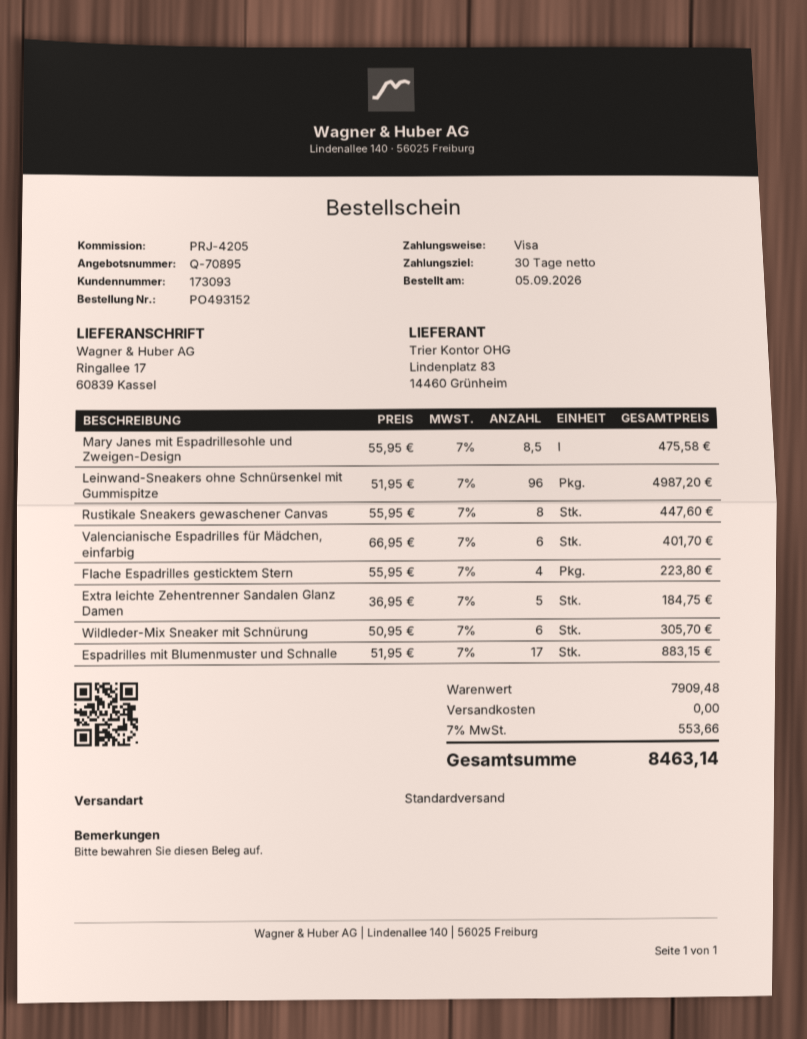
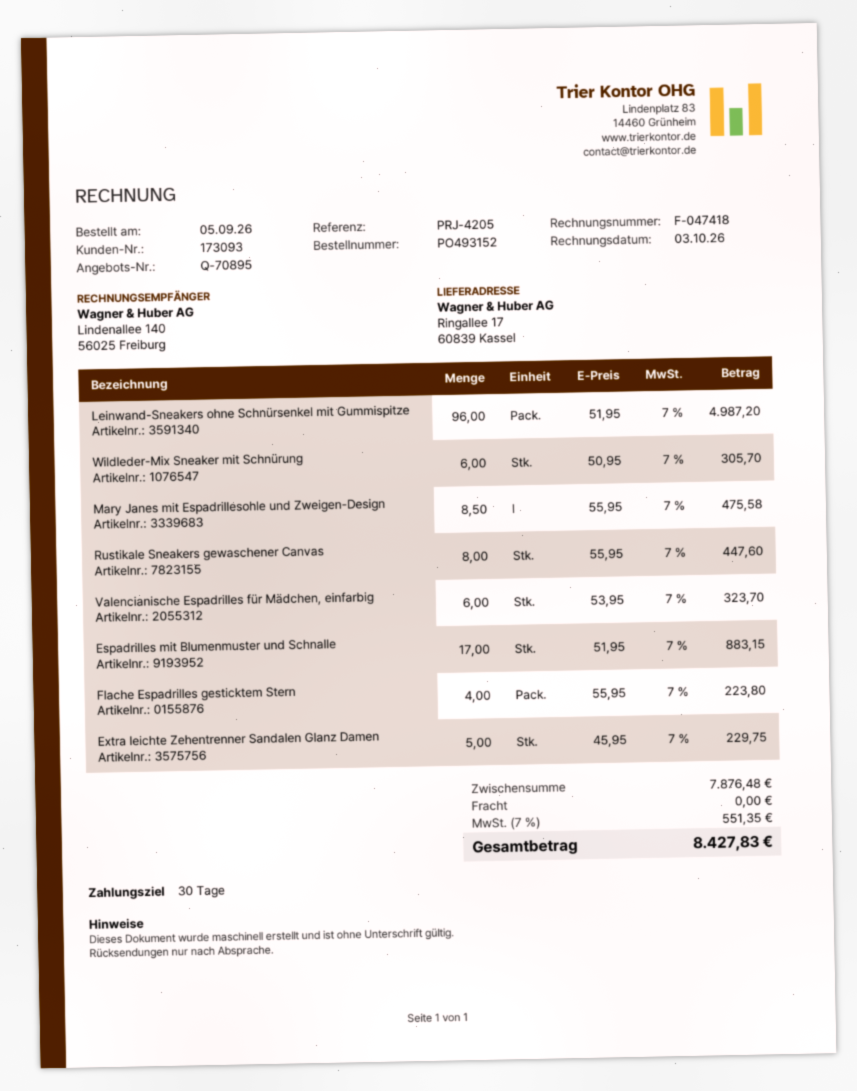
Valencianische Espadrilles für Mädchen, einfarbig: 6 x 66.95 = 401.70 -> 6 x 53.95 = 323.70
Extra leichte Zehentrenner Sandalen Glanz Damen: 5 x 36.95 = 184.75 -> 5 x 45.95 = 229.75
subtotal: 7909.48 -> 7876.48
tax: 7% = 553.66 -> 7% = 551.35
total: 8463.14 -> 8427.83

